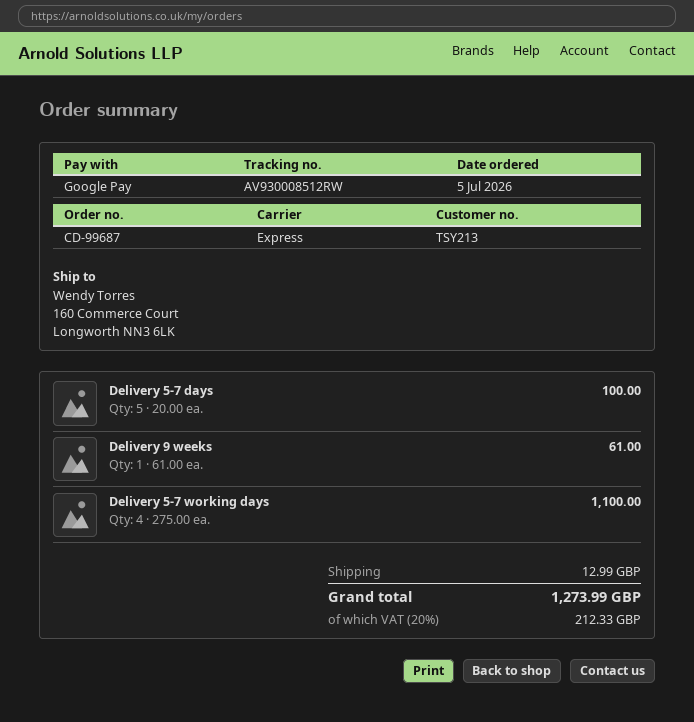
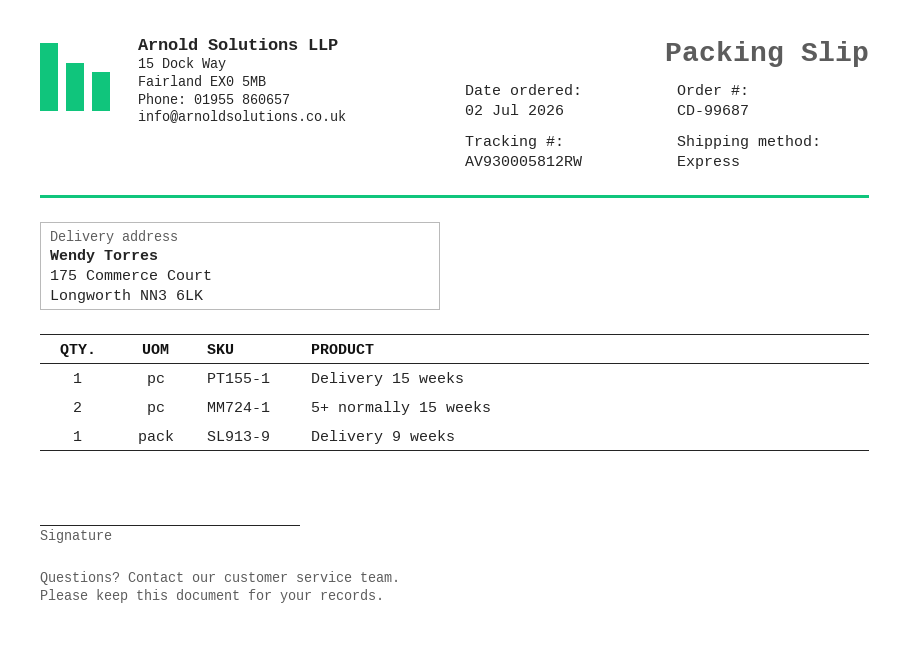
order date: 2026-07-05 -> 2026-07-02
tracking number: AV930008512RW -> AV930005812RW
ship to: 160 Commerce Court, Longworth NN3 6LK -> 175 Commerce Court, Longworth NN3 6LK
Delivery 5-7 days: 5 -> none
Delivery 5-7 working days: 4 -> none
Delivery 15 weeks: none -> 1
5+ normally 15 weeks: none -> 2

